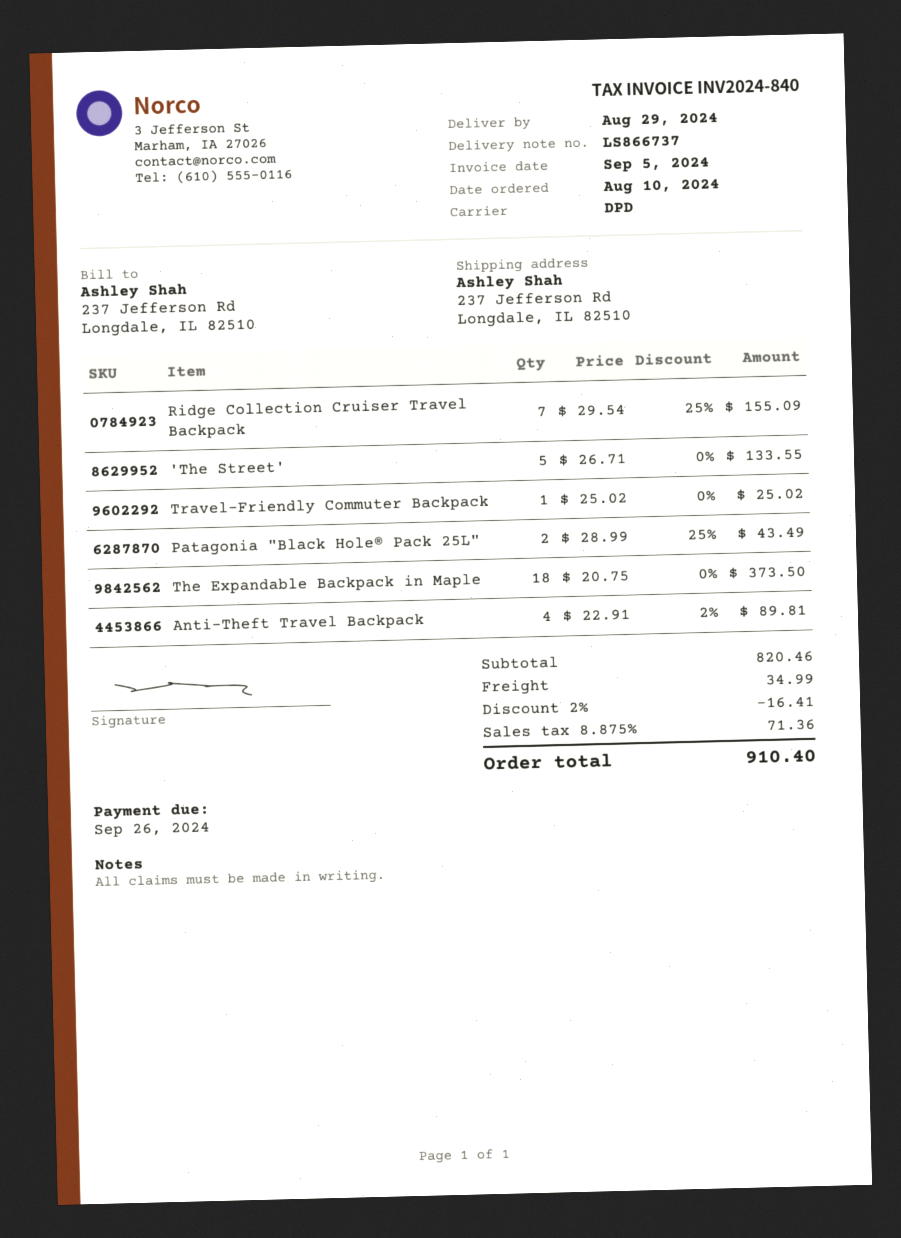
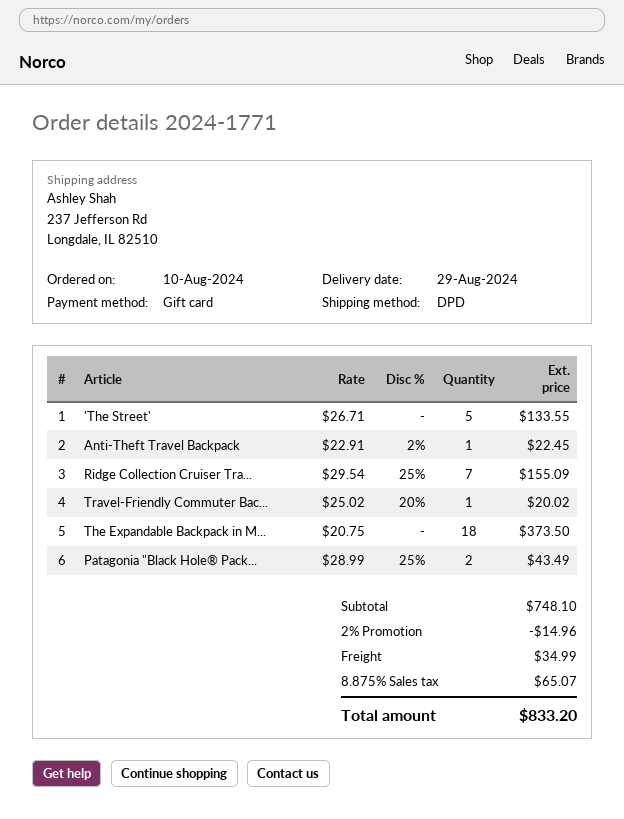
Travel-Friendly Commuter Backpack: 1 x 25.02 = 25.02 -> 1 x 25.02 - 20% = 20.02
Anti-Theft Travel Backpack: 4 x 22.91 - 2% = 89.81 -> 1 x 22.91 - 2% = 22.45
subtotal: 820.46 -> 748.10
discount: 2% = 16.41 -> 2% = 14.96
tax: 8.875% = 71.36 -> 8.875% = 65.07
total: 910.40 -> 833.20

